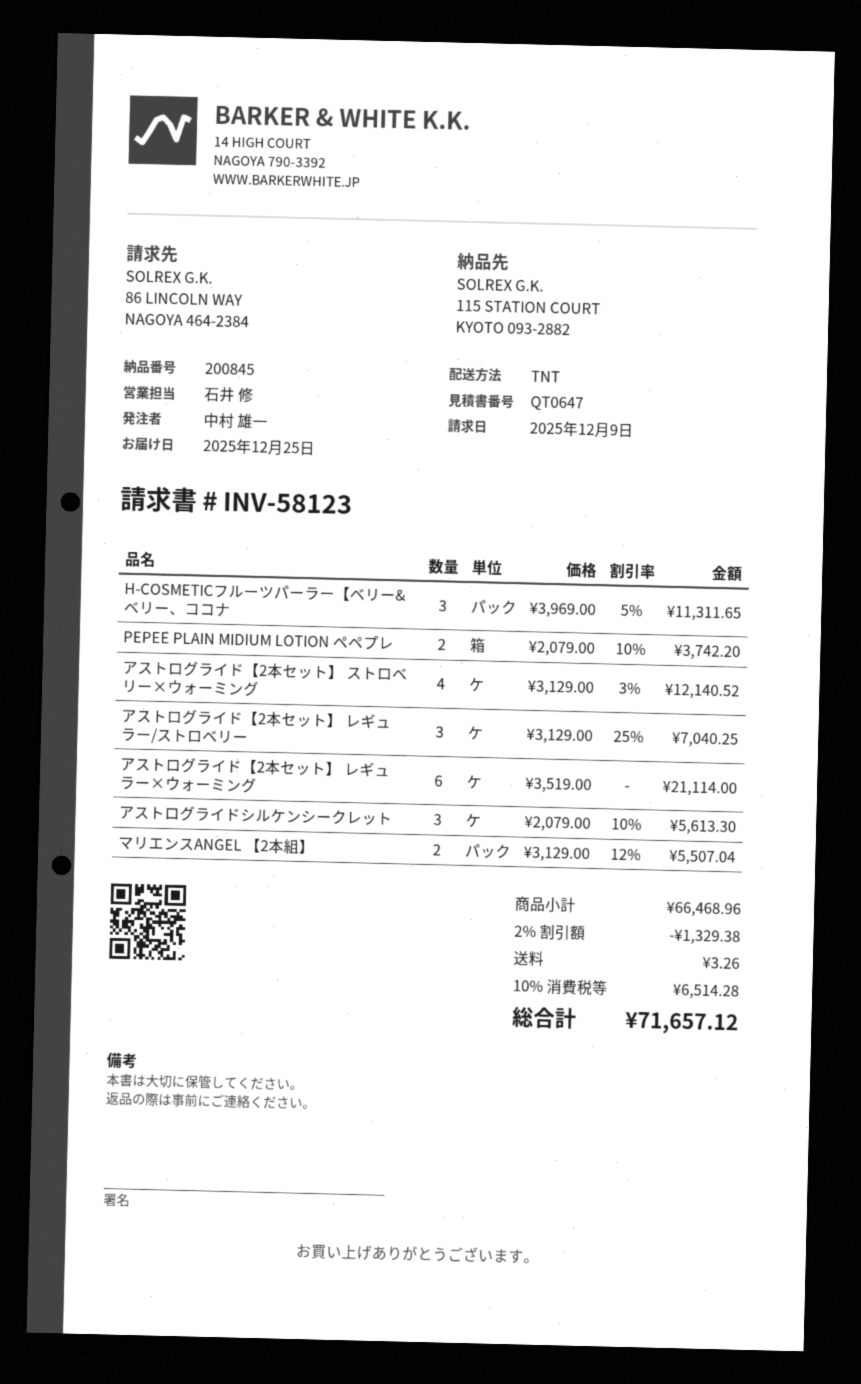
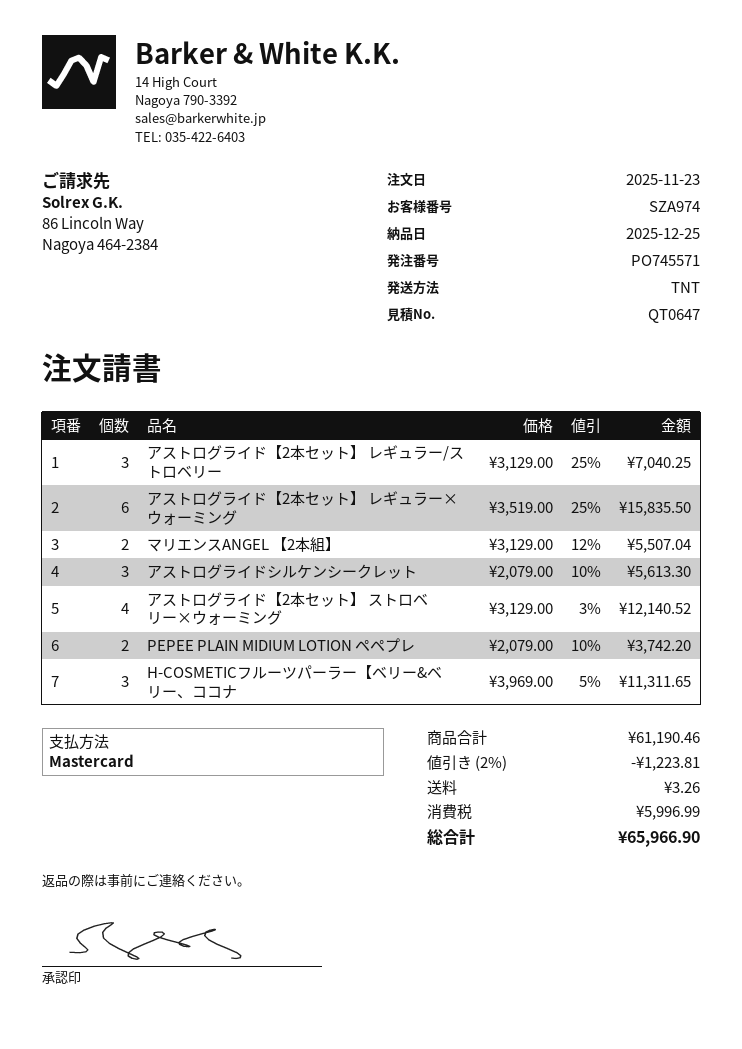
アストログライド【2本セット】 レギュラー×ウォーミング: 6 x 3519.00 = 21114.00 -> 6 x 3519.00 - 25% = 15835.50
subtotal: 66468.96 -> 61190.46
discount: 2% = 1329.38 -> 2% = 1223.81
tax: 6514.28 -> 5996.99
total: 71657.12 -> 65966.90

